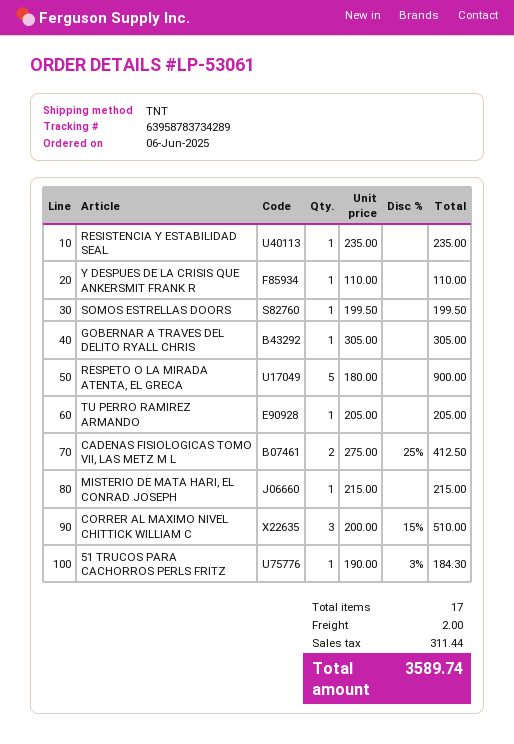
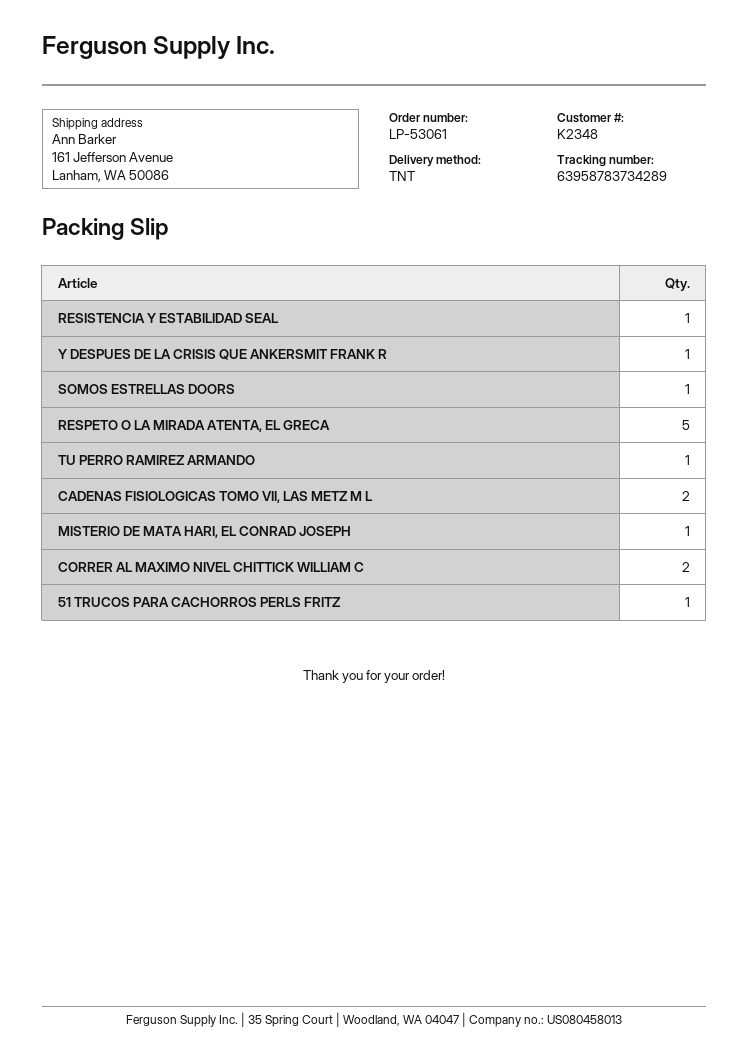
GOBERNAR A TRAVES DEL DELITO RYALL CHRIS: 1 -> none
CORRER AL MAXIMO NIVEL CHITTICK WILLIAM C: 3 -> 2

